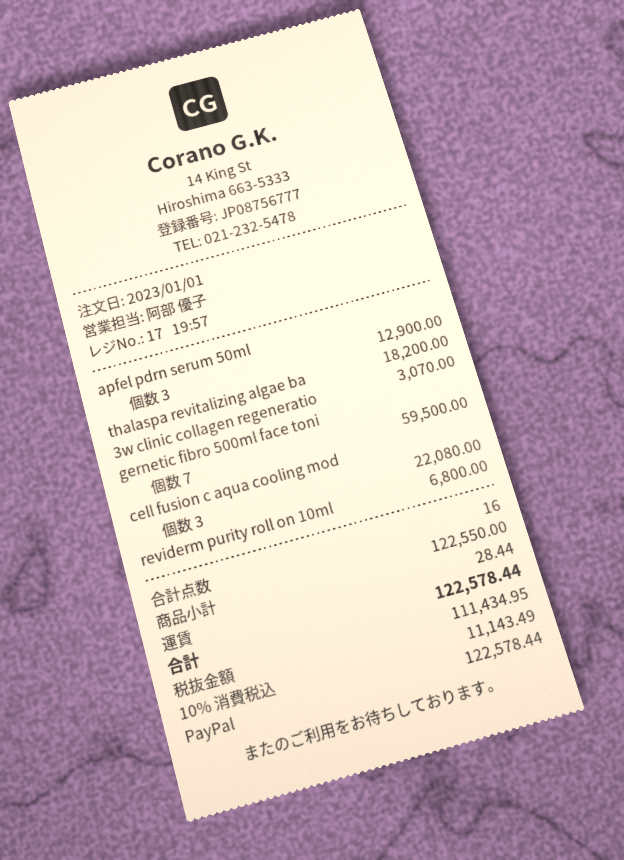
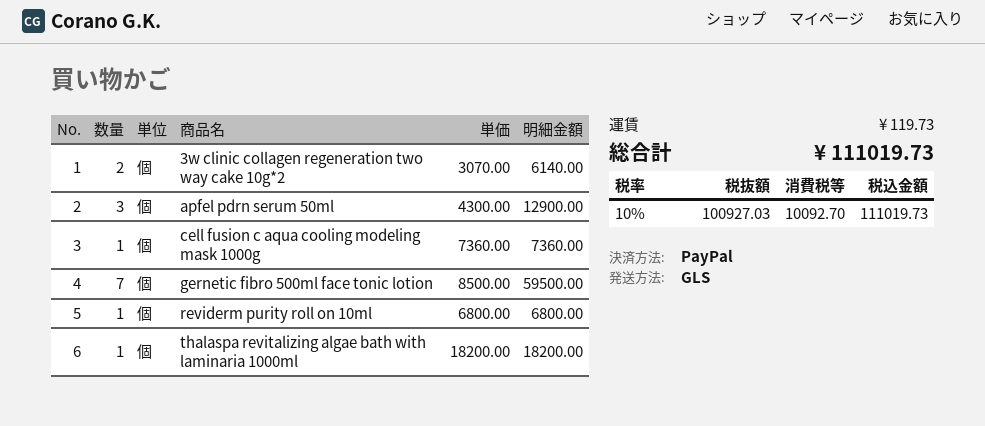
3w clinic collagen regeneratio: 1 for 3070.00 -> 2 for 6140.00
cell fusion c aqua cooling mod: 3 for 22080.00 -> 1 for 7360.00
shipping: 28.44 -> 119.73
net: 111434.95 -> 100927.03
tax: 10% = 11143.49 -> 10% = 10092.70
total: 122578.44 -> 111019.73

